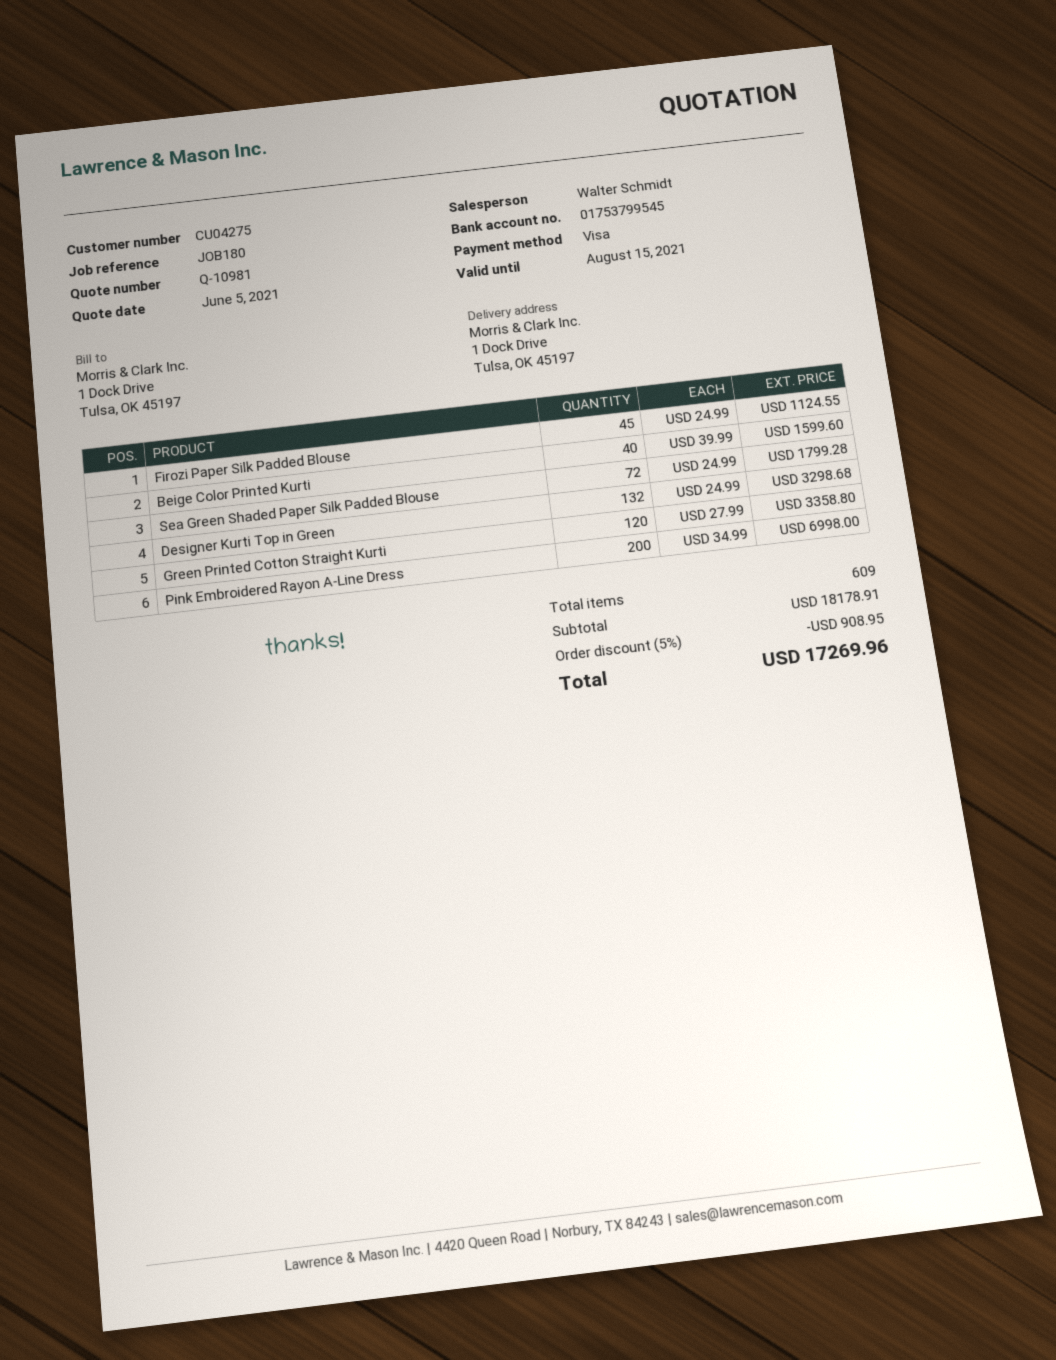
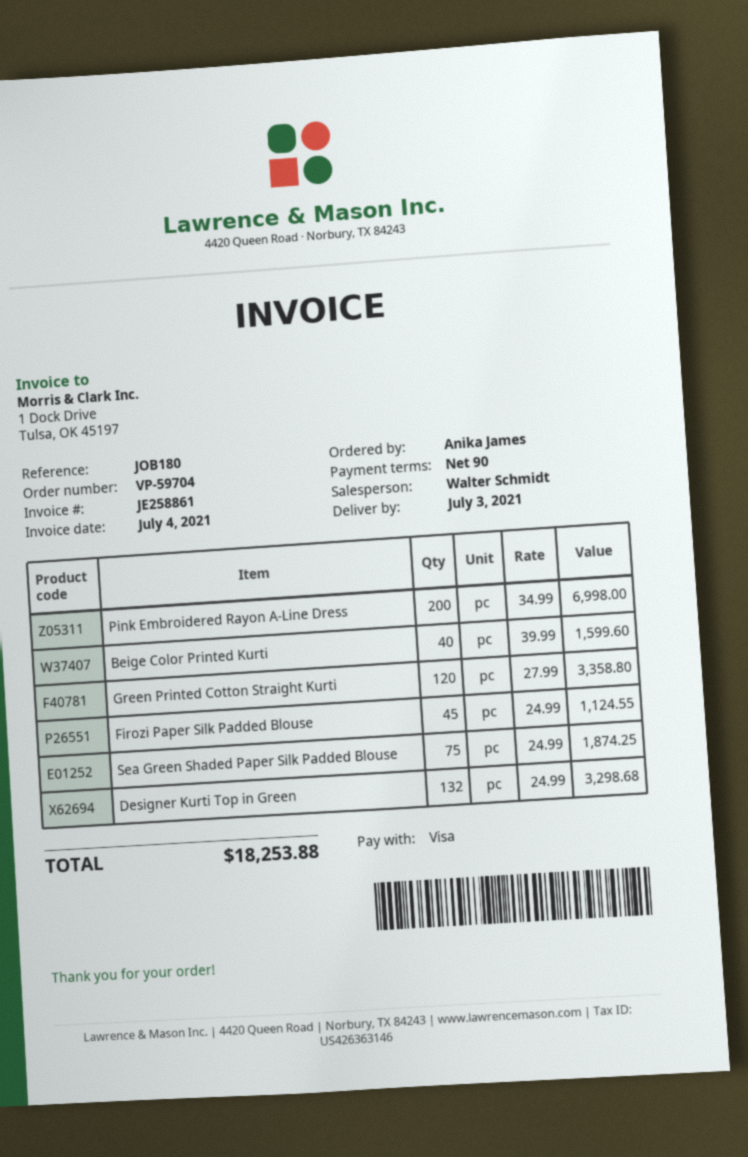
Sea Green Shaded Paper Silk Padded Blouse: 72 x 24.99 = 1799.28 -> 75 x 24.99 = 1874.25
discount: 5% = 908.95 -> none
total: 17269.96 -> 18253.88

